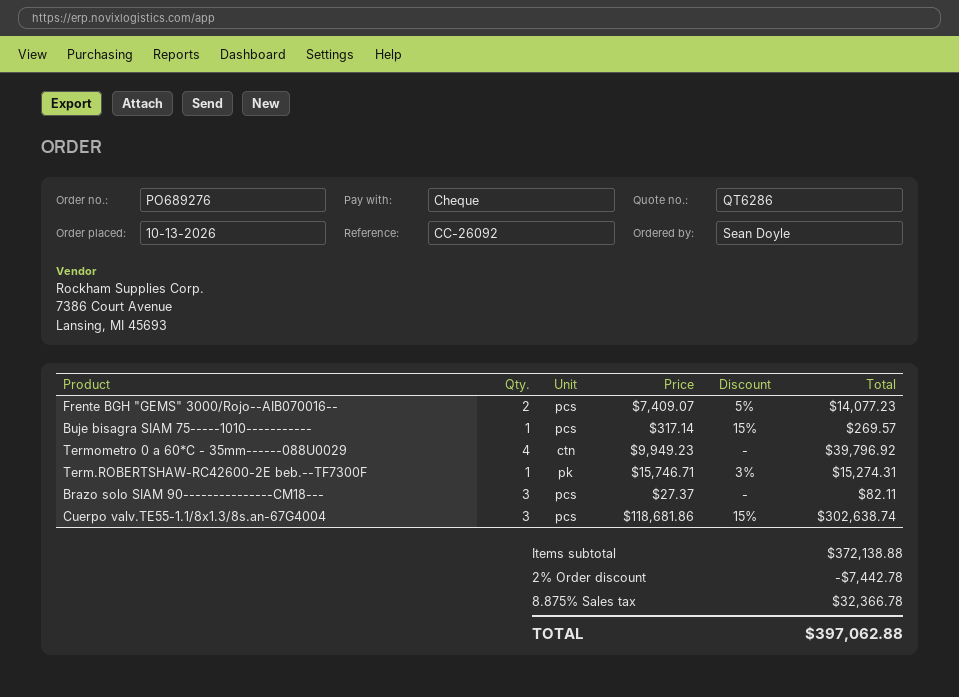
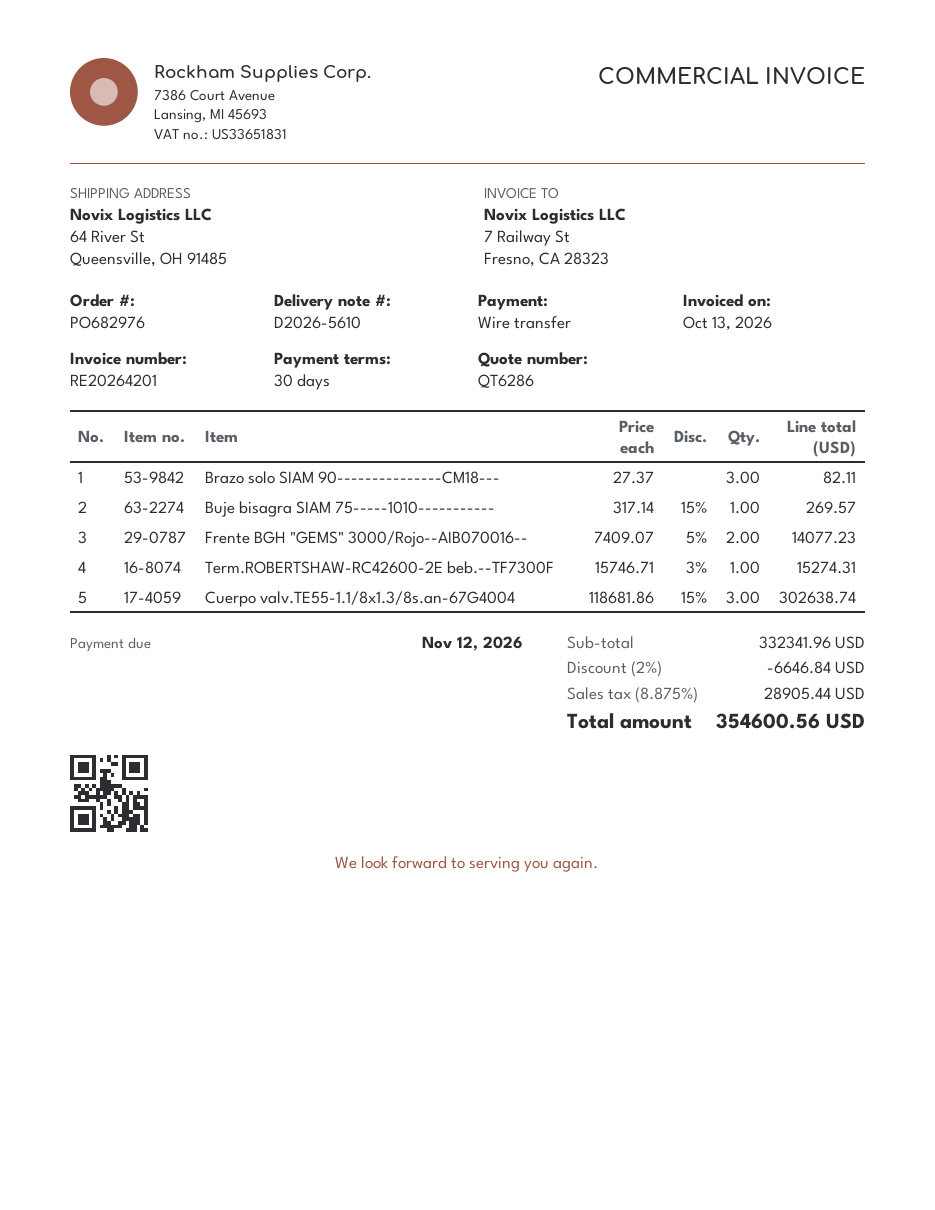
order number: PO689276 -> PO682976
payment method: cheque -> bank transfer
Termometro 0 a 60*C - 35mm------088U0029: 4 x 9949.23 = 39796.92 -> none
subtotal: 372138.88 -> 332341.96
discount: 2% = 7442.78 -> 2% = 6646.84
tax: 8.875% = 32366.78 -> 8.875% = 28905.44
total: 397062.88 -> 354600.56

